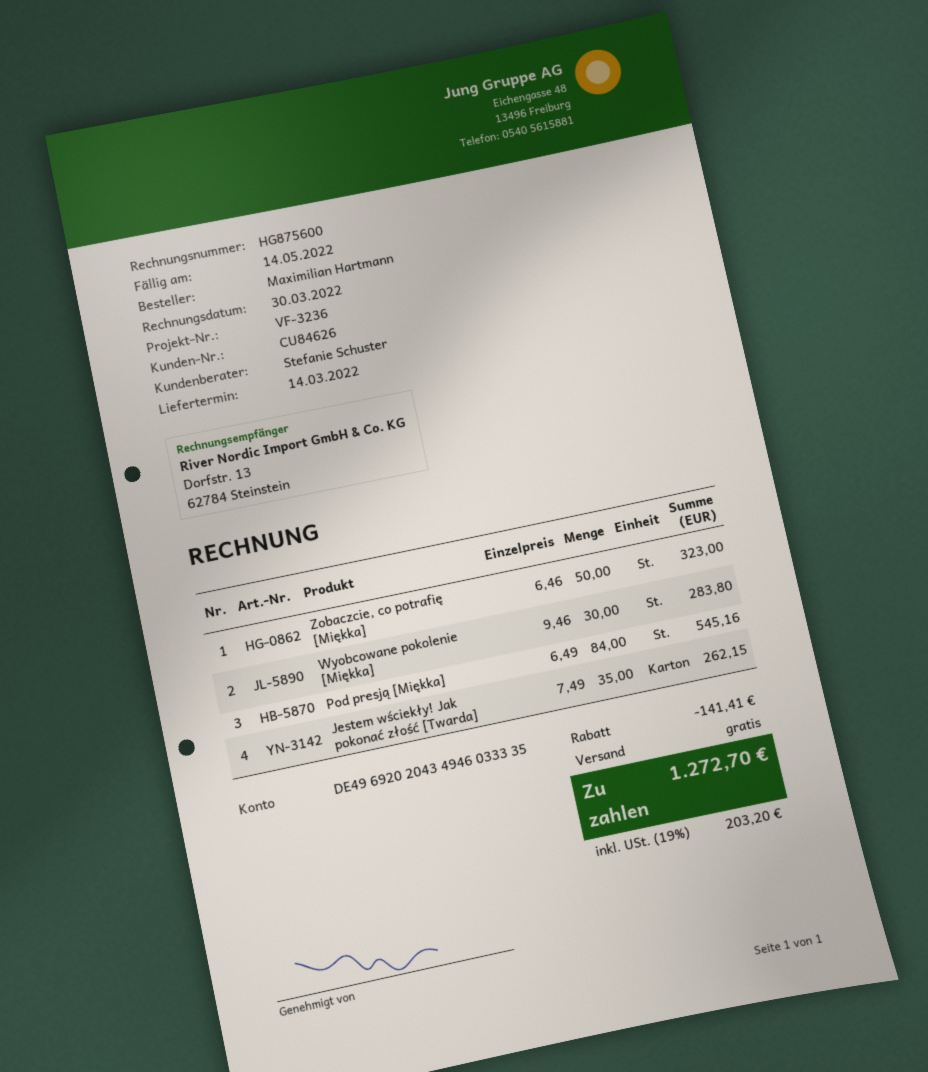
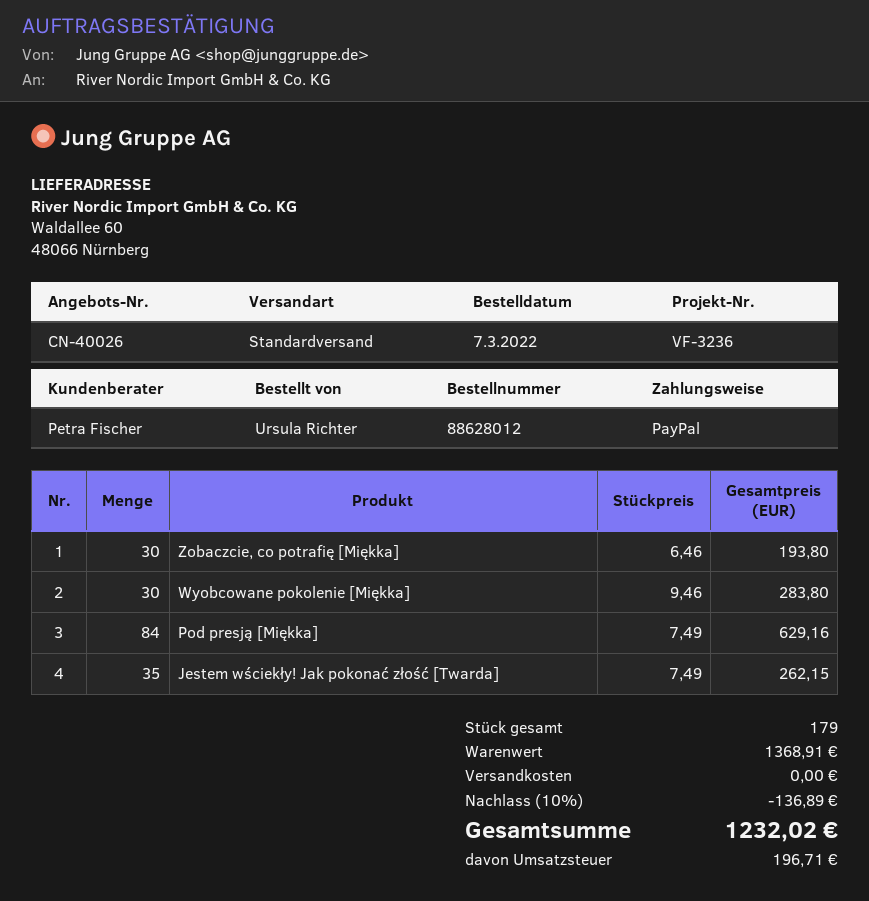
ordered by: Maximilian Hartmann -> Ursula Richter
sales rep: Stefanie Schuster -> Petra Fischer
Zobaczcie, co potrafię [Miękka]: 50 x 6.46 = 323.00 -> 30 x 6.46 = 193.80
Pod presją [Miękka]: 84 x 6.49 = 545.16 -> 84 x 7.49 = 629.16
discount: 141.41 -> 136.89
tax: 203.20 -> 196.71
total: 1272.70 -> 1232.02

